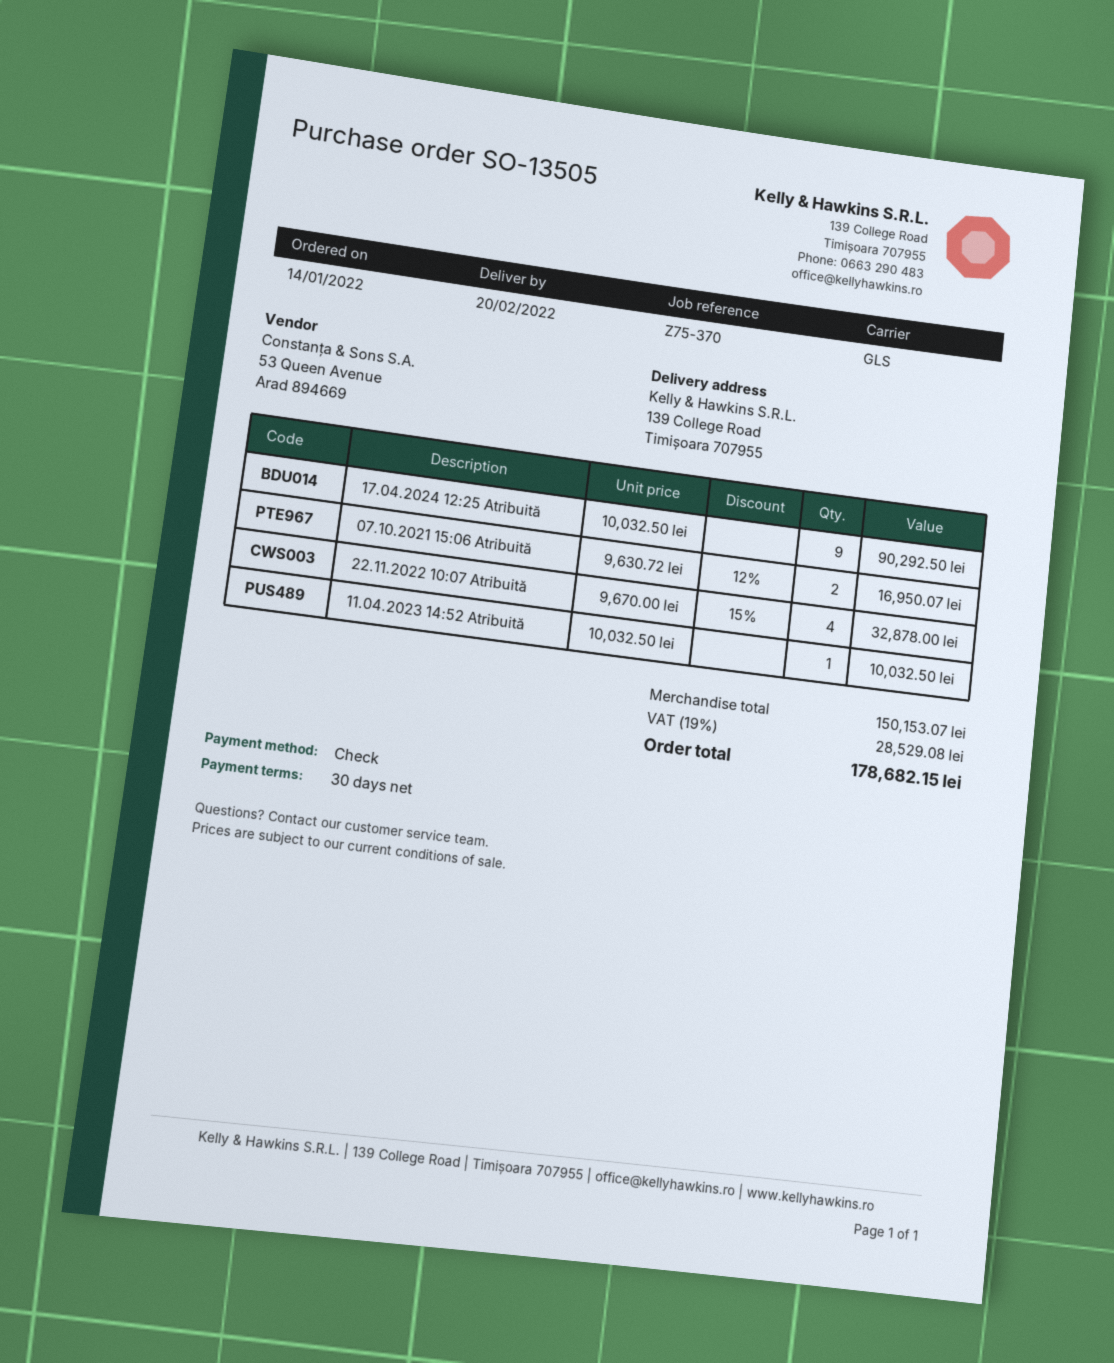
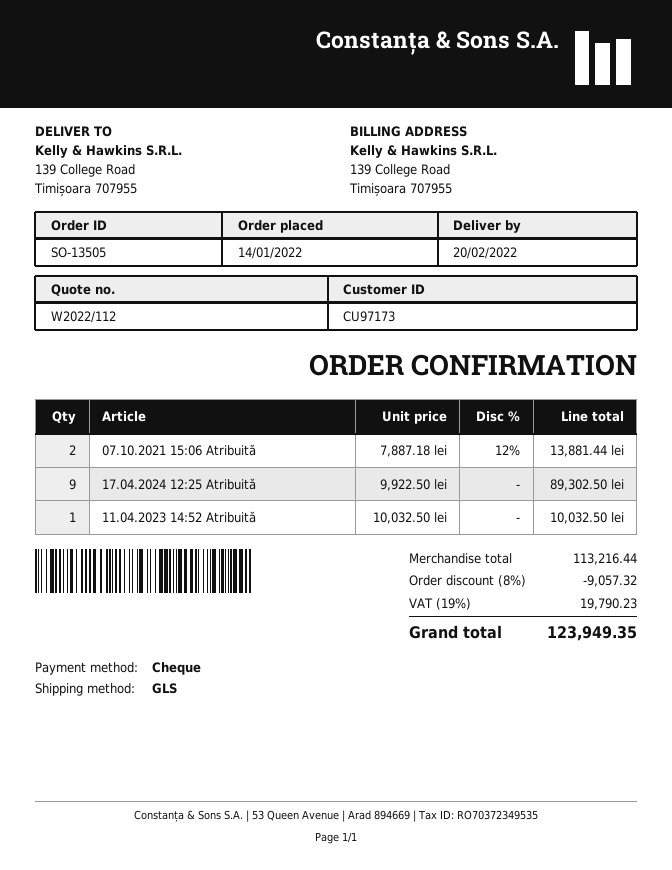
17.04.2024 12:25 Atribuită: 9 x 10032.50 = 90292.50 -> 9 x 9922.50 = 89302.50
07.10.2021 15:06 Atribuită: 2 x 9630.72 - 12% = 16950.07 -> 2 x 7887.18 - 12% = 13881.44
22.11.2022 10:07 Atribuită: 4 x 9670.00 - 15% = 32878.00 -> none
subtotal: 150153.07 -> 113216.44
discount: none -> 8% = 9057.32
tax: 19% = 28529.08 -> 19% = 19790.23
total: 178682.15 -> 123949.35

